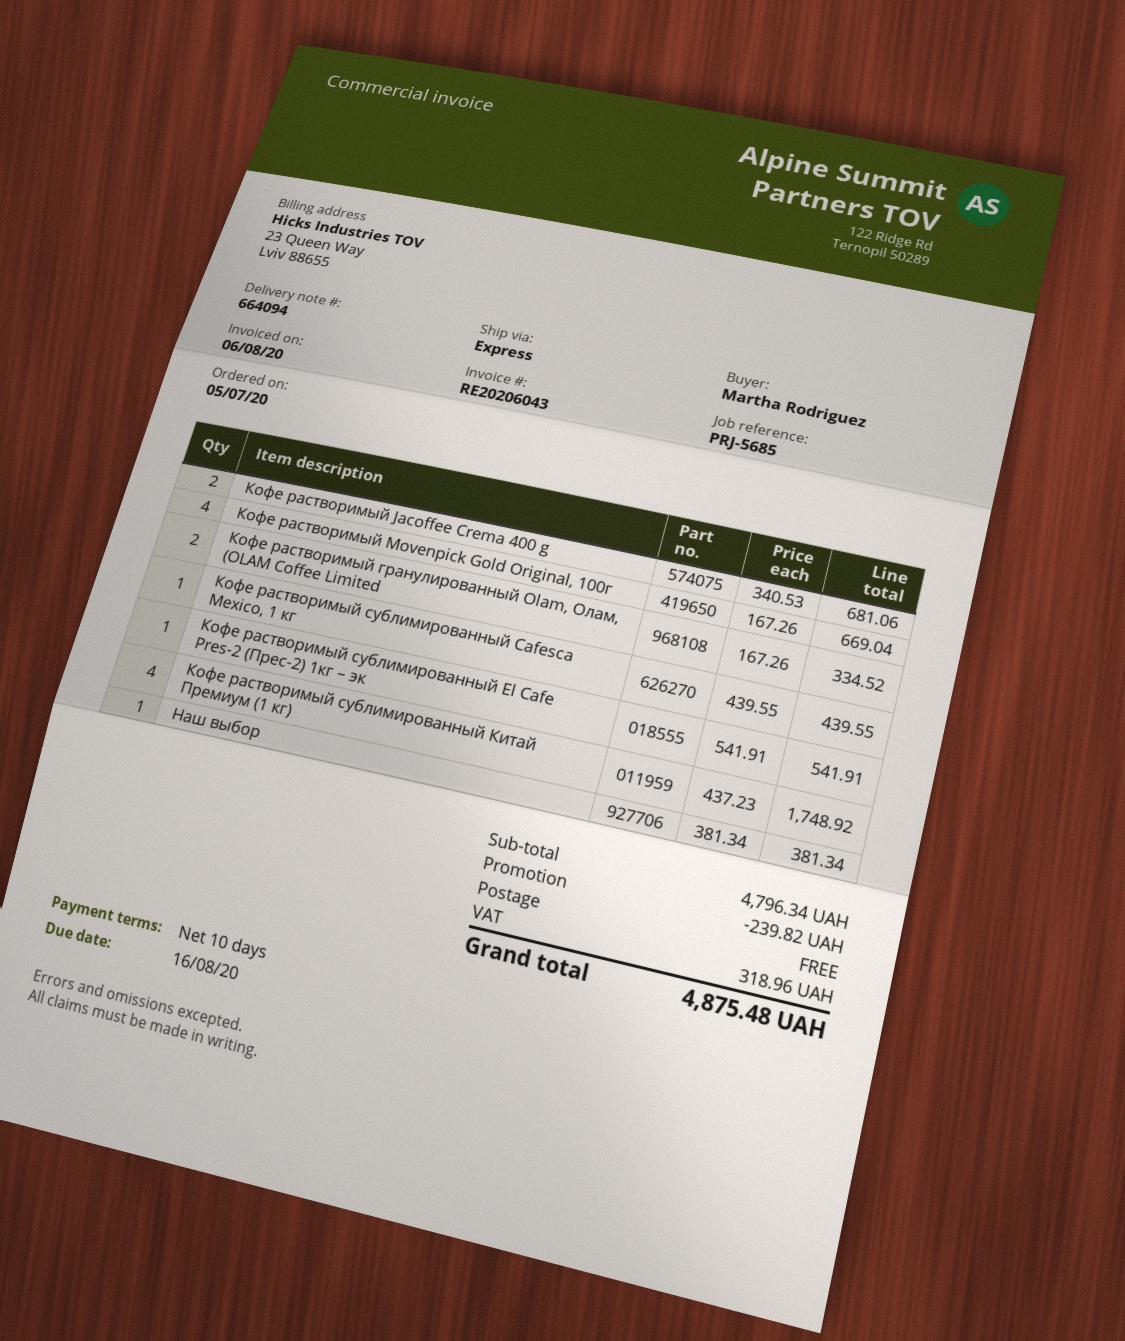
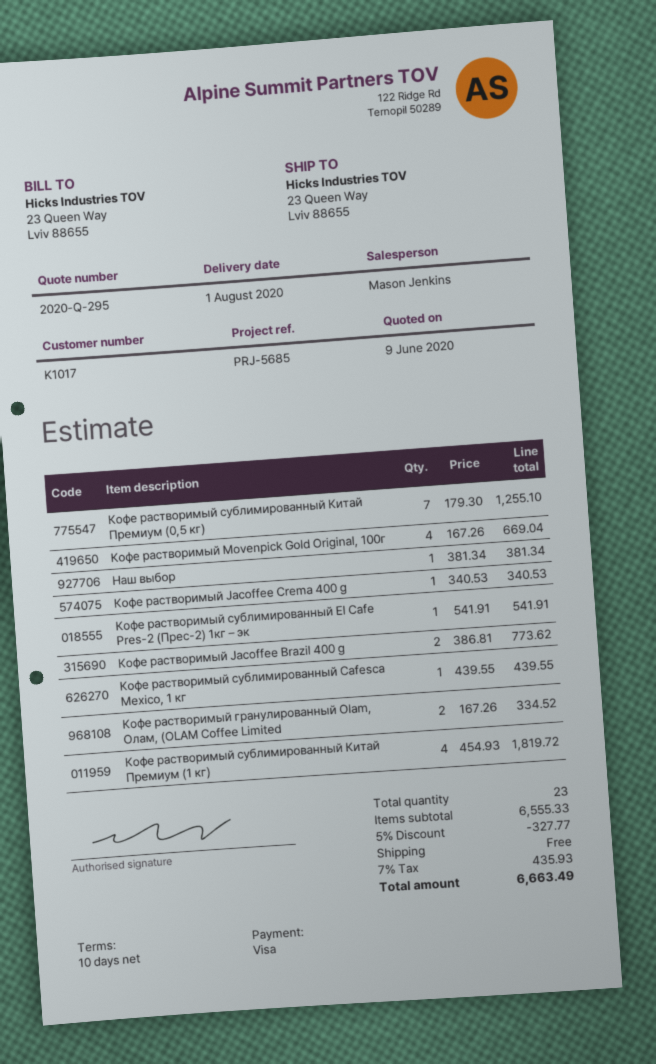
Кофе растворимый Jacoffee Crema 400 g: 2 x 340.53 = 681.06 -> 1 x 340.53 = 340.53
Кофе растворимый сублимированный Китай Премиум (1 кг): 4 x 437.23 = 1748.92 -> 4 x 454.93 = 1819.72
Кофе растворимый сублимированный Китай Премиум (0,5 кг): none -> 7 x 179.30 = 1255.10
Кофе растворимый Jacoffee Brazil 400 g: none -> 2 x 386.81 = 773.62
subtotal: 4796.34 -> 6555.33
discount: 239.82 -> 327.77
tax: 318.96 -> 435.93
total: 4875.48 -> 6663.49

